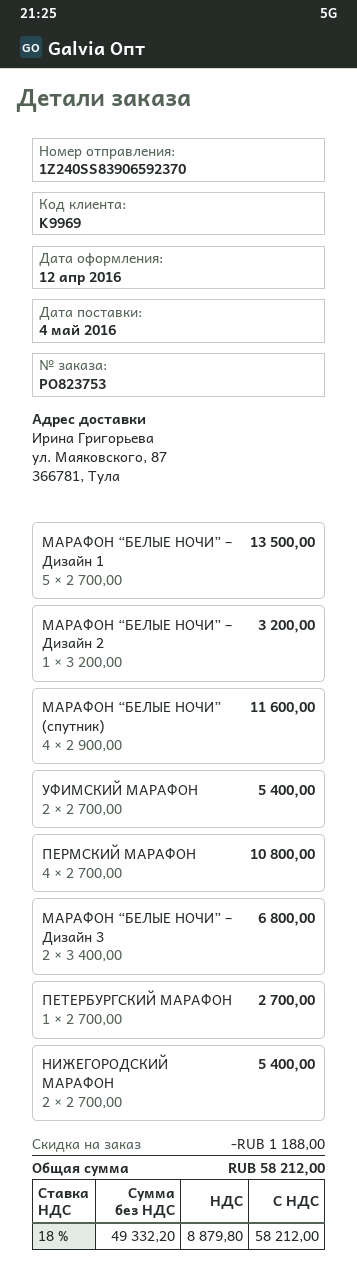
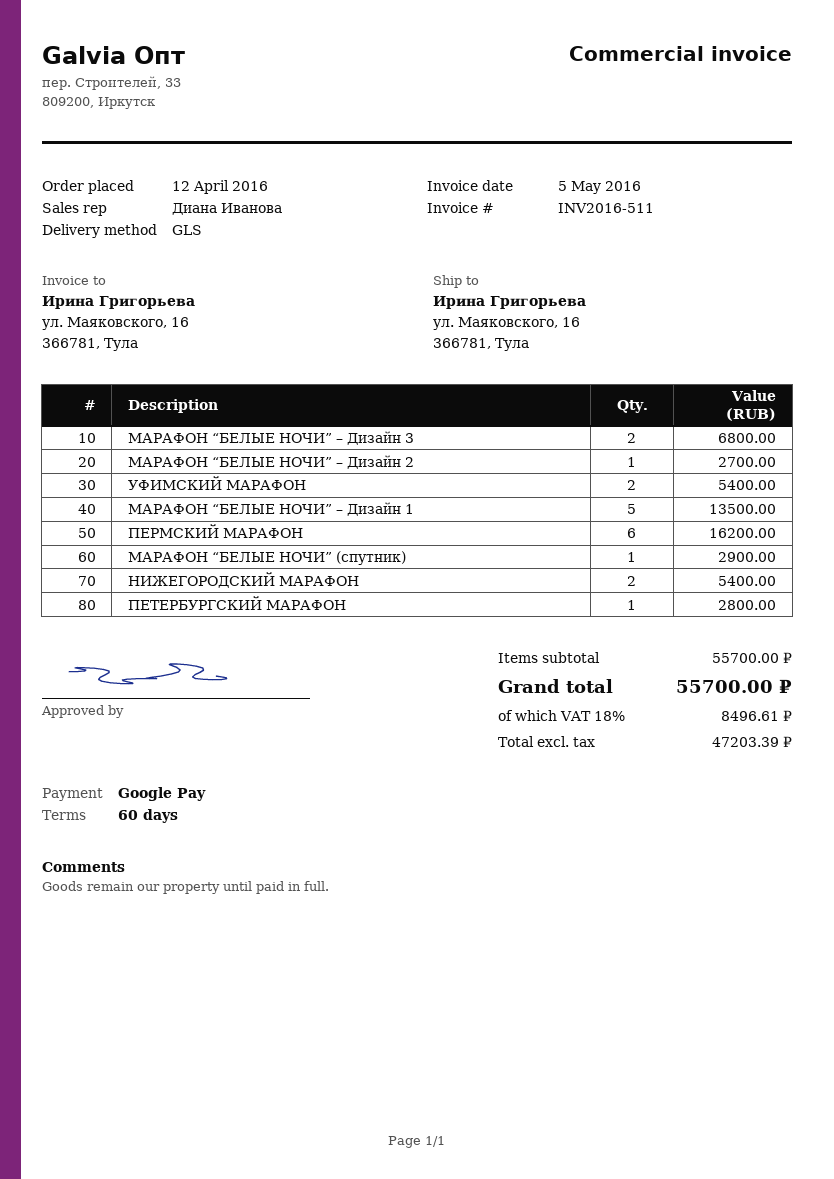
ship to: ул. Маяковского, 87, 366781, Тула -> ул. Маяковского, 16, 366781, Тула
МАРАФОН “БЕЛЫЕ НОЧИ” – Дизайн 2: 1 for 3200.00 -> 1 for 2700.00
МАРАФОН “БЕЛЫЕ НОЧИ” (спутник): 4 for 11600.00 -> 1 for 2900.00
ПЕРМСКИЙ МАРАФОН: 4 for 10800.00 -> 6 for 16200.00
ПЕТЕРБУРГСКИЙ МАРАФОН: 1 for 2700.00 -> 1 for 2800.00
discount: 1188.00 -> none
net: 49332.20 -> 47203.39
tax: 18% = 8879.80 -> 18% = 8496.61
total: 58212.00 -> 55700.00

